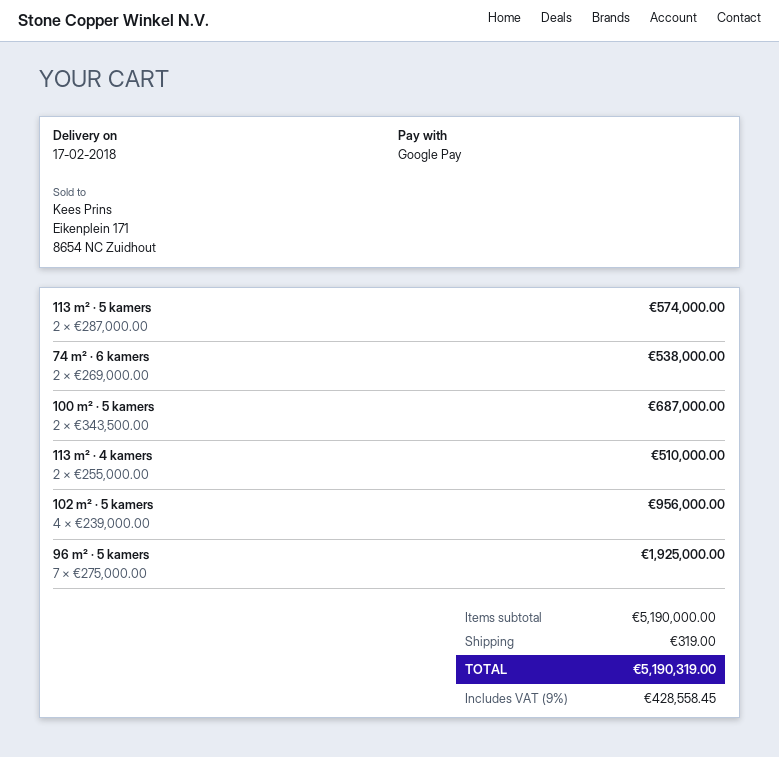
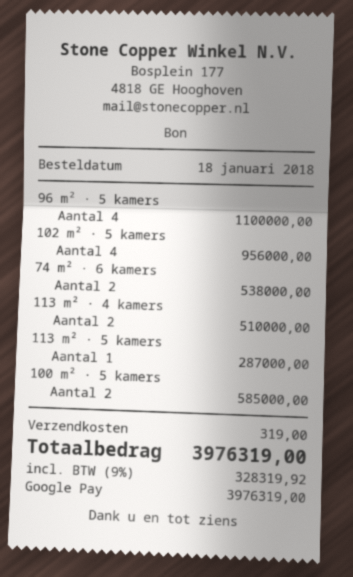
113 m² · 5 kamers: 2 for 574000.00 -> 1 for 287000.00
100 m² · 5 kamers: 2 for 687000.00 -> 2 for 585000.00
96 m² · 5 kamers: 7 for 1925000.00 -> 4 for 1100000.00
tax: 9% = 428558.45 -> 9% = 328319.92
total: 5190319.00 -> 3976319.00

